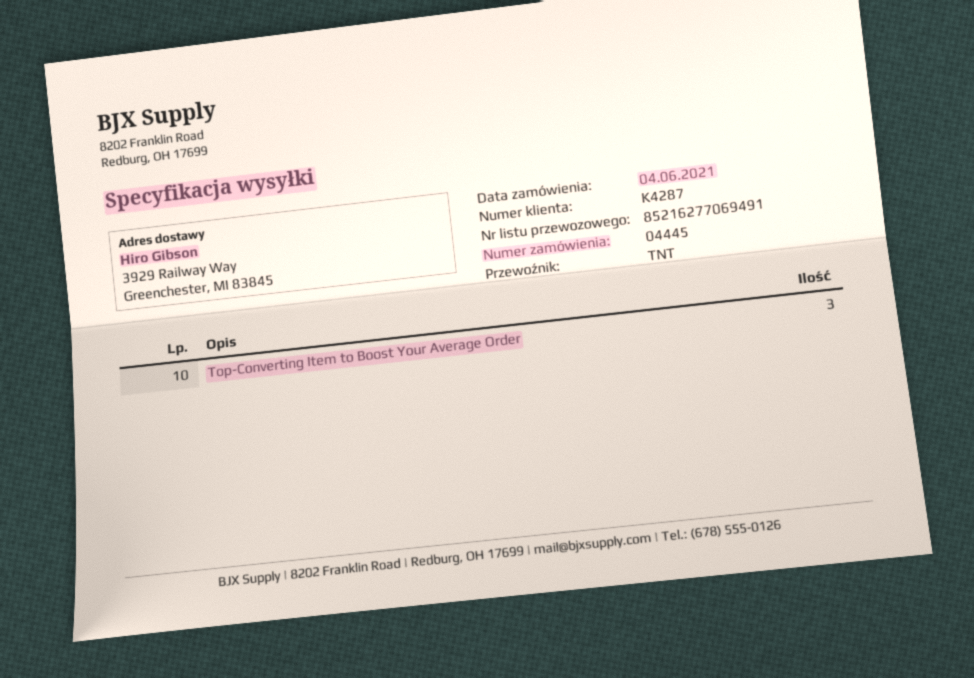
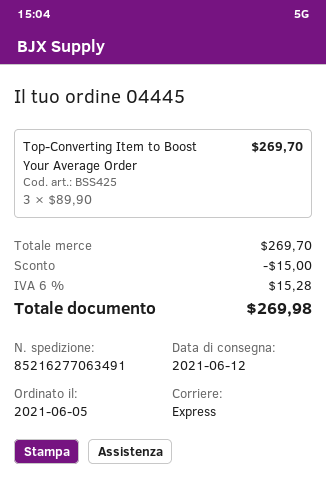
order date: 2021-06-04 -> 2021-06-05
shipping method: TNT -> express
tracking number: 85216277069491 -> 85216277063491

